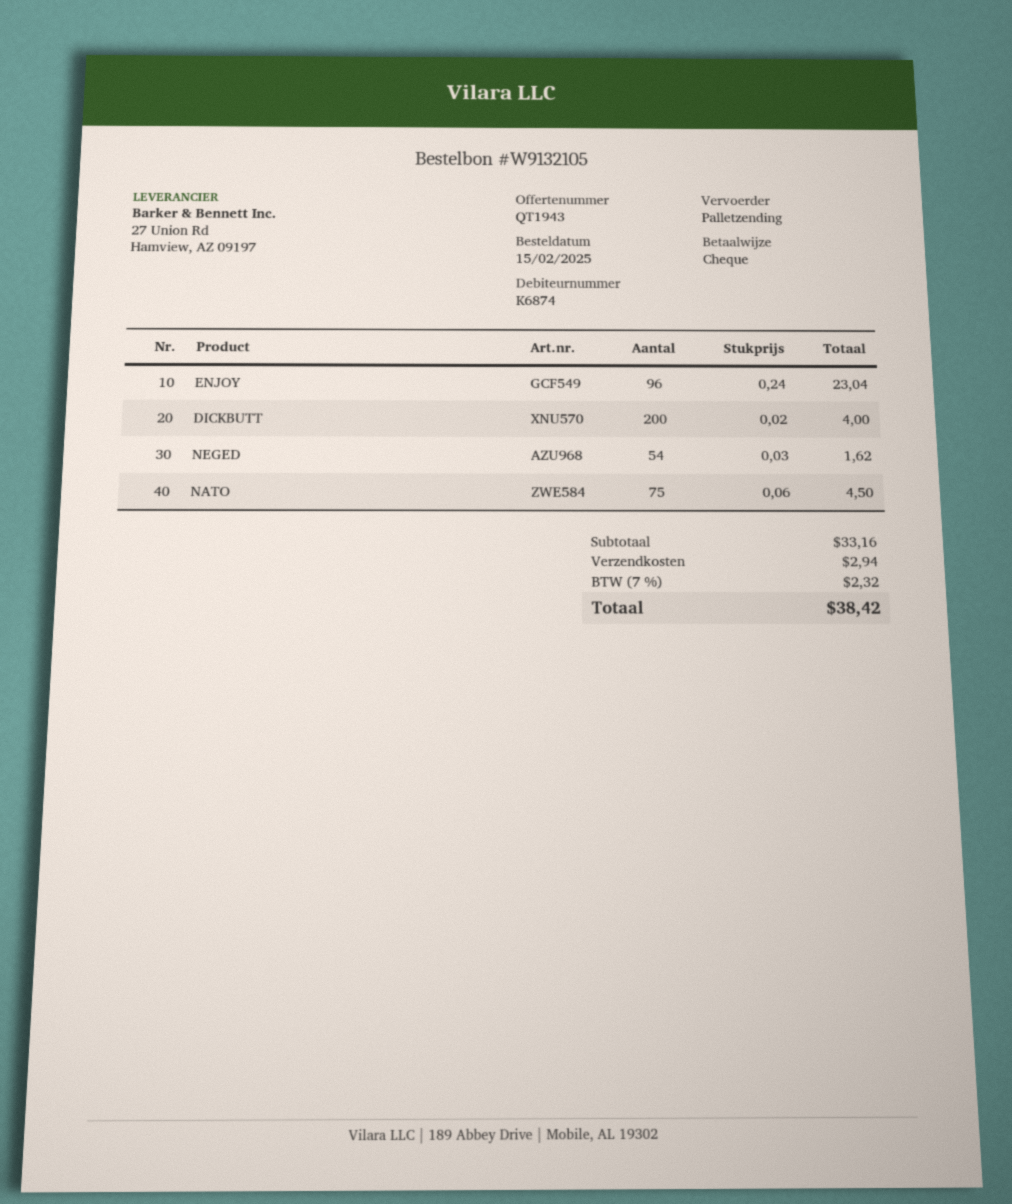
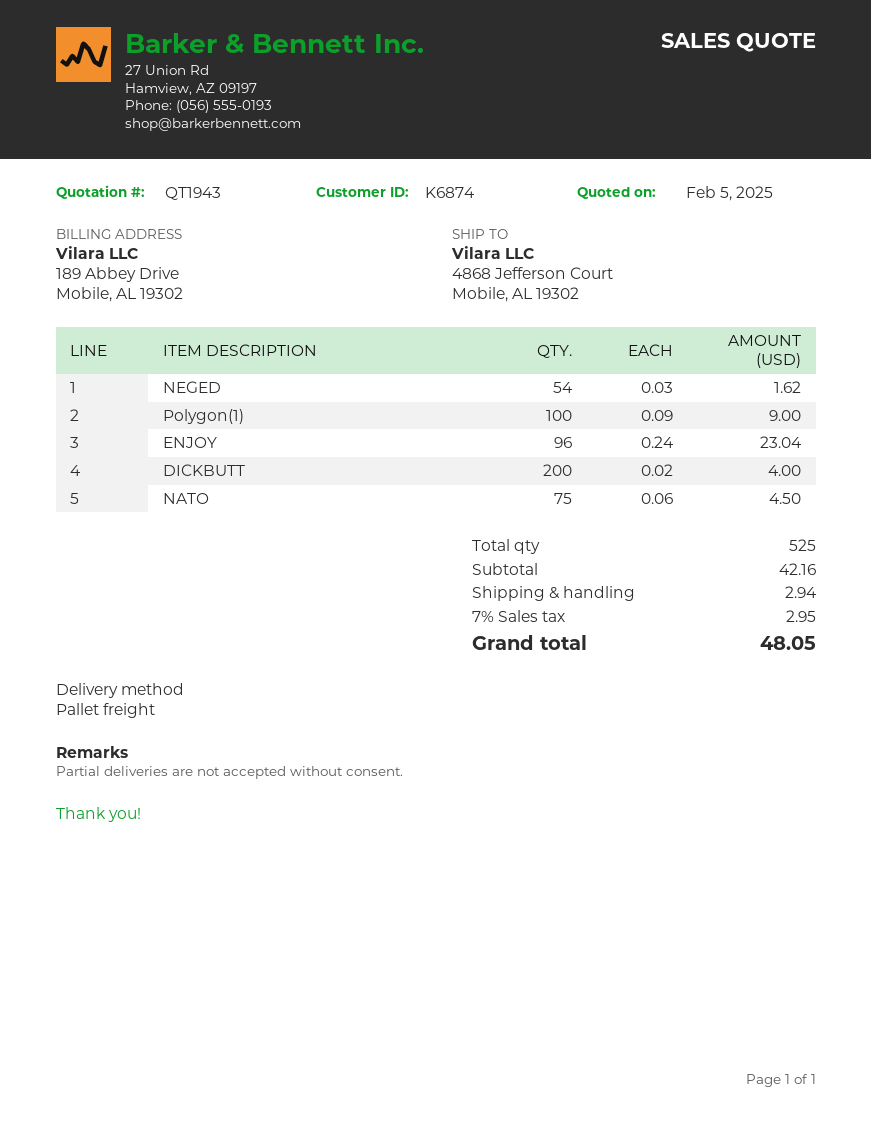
Polygon(1): none -> 100 x 0.09 = 9.00
subtotal: 33.16 -> 42.16
tax: 7% = 2.32 -> 7% = 2.95
total: 38.42 -> 48.05

